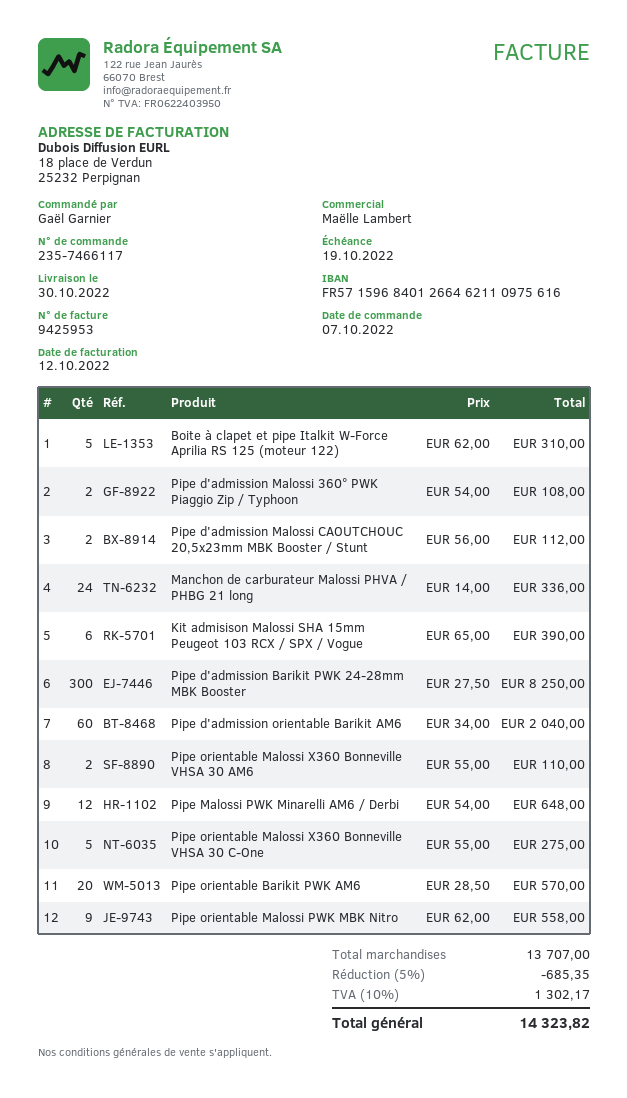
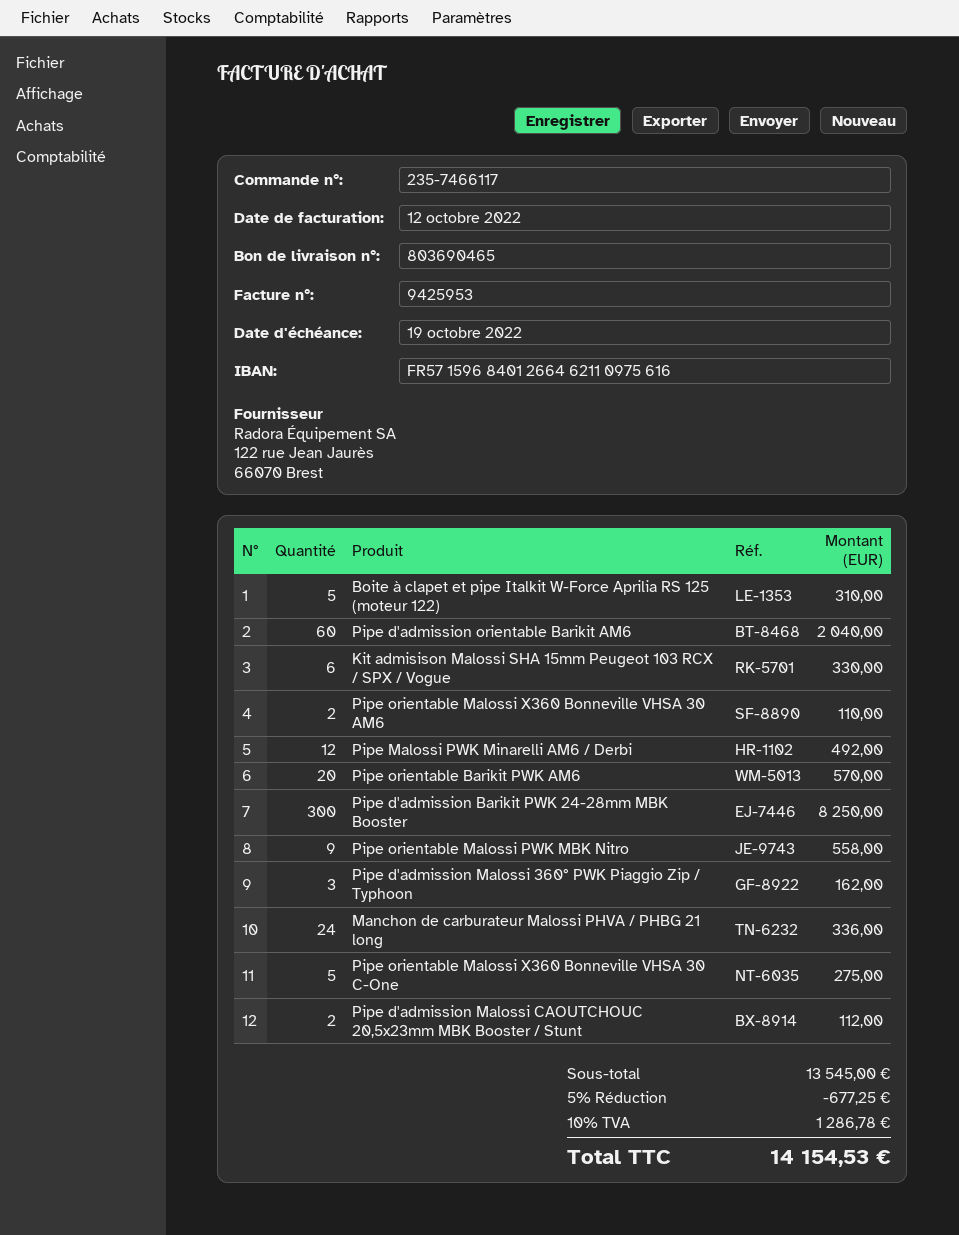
Pipe d'admission Malossi 360° PWK Piaggio Zip / Typhoon: 2 for 108.00 -> 3 for 162.00
Kit admisison Malossi SHA 15mm Peugeot 103 RCX / SPX / Vogue: 6 for 390.00 -> 6 for 330.00
Pipe Malossi PWK Minarelli AM6 / Derbi: 12 for 648.00 -> 12 for 492.00
subtotal: 13707.00 -> 13545.00
discount: 5% = 685.35 -> 5% = 677.25
tax: 10% = 1302.17 -> 10% = 1286.78
total: 14323.82 -> 14154.53

